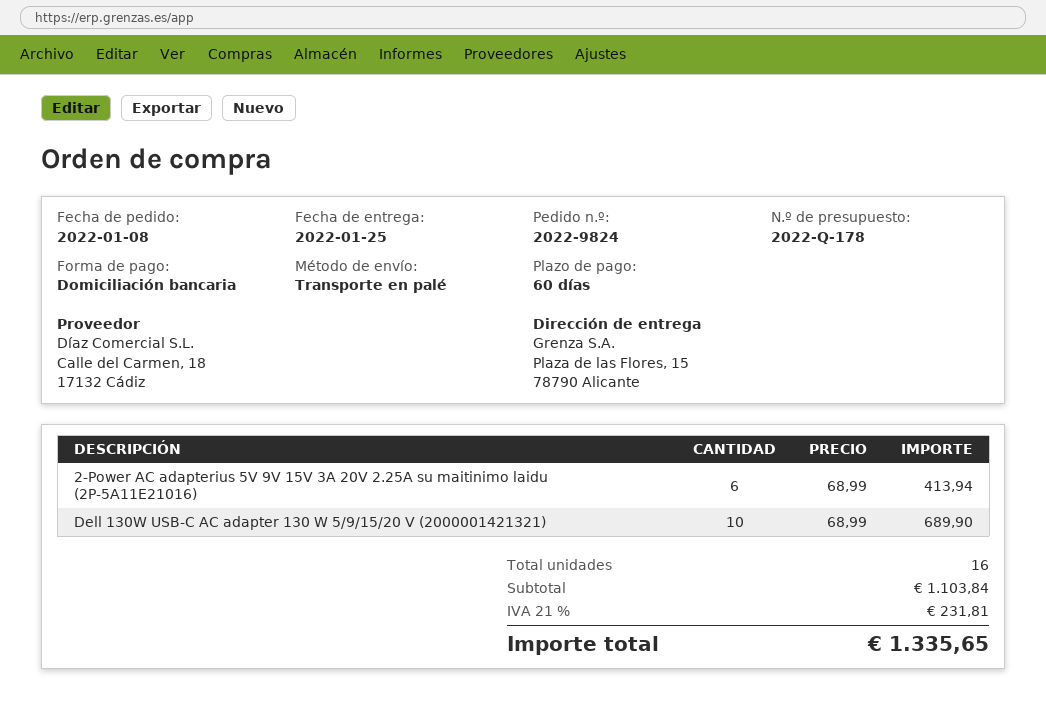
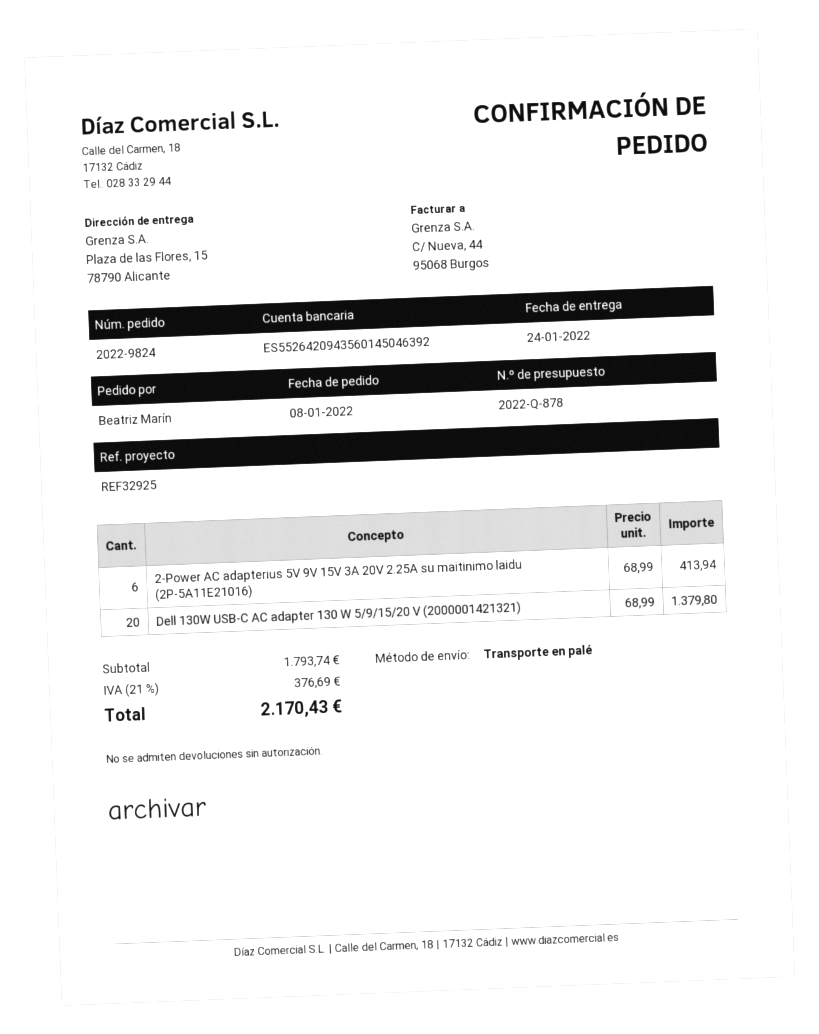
quote number: 2022-Q-178 -> 2022-Q-878
delivery date: 2022-01-25 -> 2022-01-24
Dell 130W USB-C AC adapter 130 W 5/9/15/20 V (2000001421321): 10 x 68.99 = 689.90 -> 20 x 68.99 = 1379.80
subtotal: 1103.84 -> 1793.74
tax: 21% = 231.81 -> 21% = 376.69
total: 1335.65 -> 2170.43

